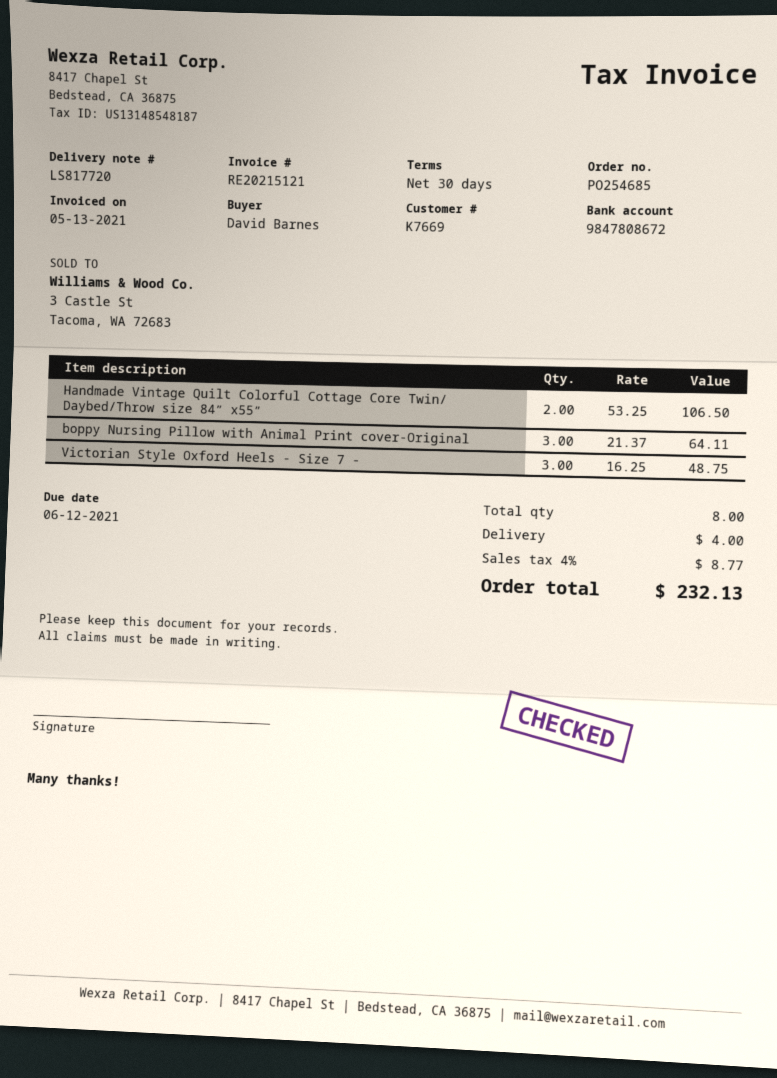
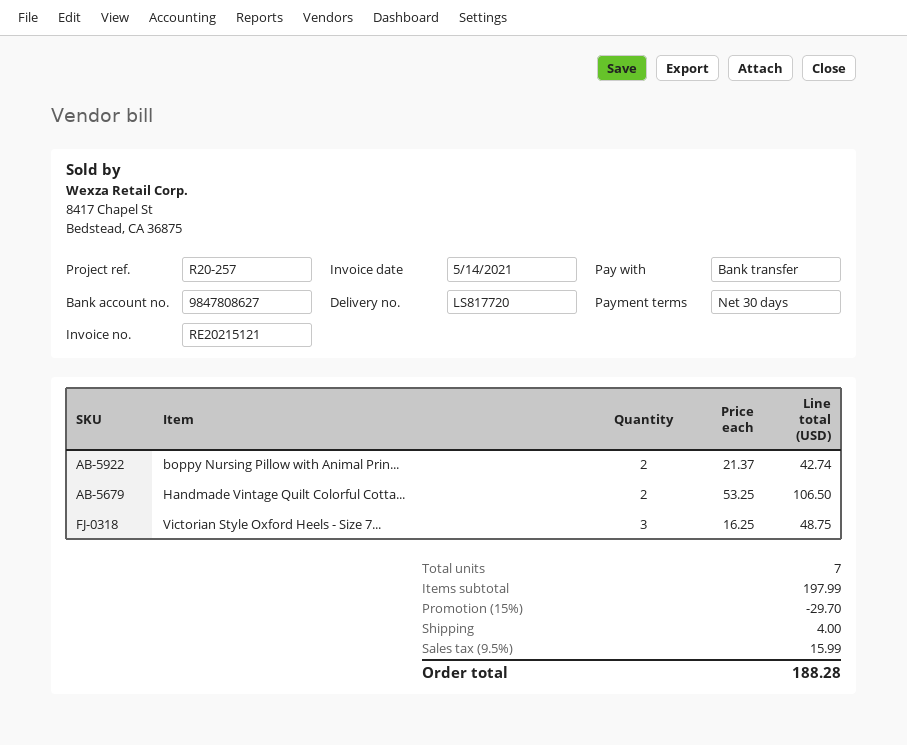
invoice date: 2021-05-13 -> 2021-05-14
bank account: 9847808672 -> 9847808627
boppy Nursing Pillow with Animal Print cover-Original: 3 x 21.37 = 64.11 -> 2 x 21.37 = 42.74
total quantity: 8 -> 7
discount: none -> 15% = 29.70
tax: 4% = 8.77 -> 9.5% = 15.99
total: 232.13 -> 188.28

